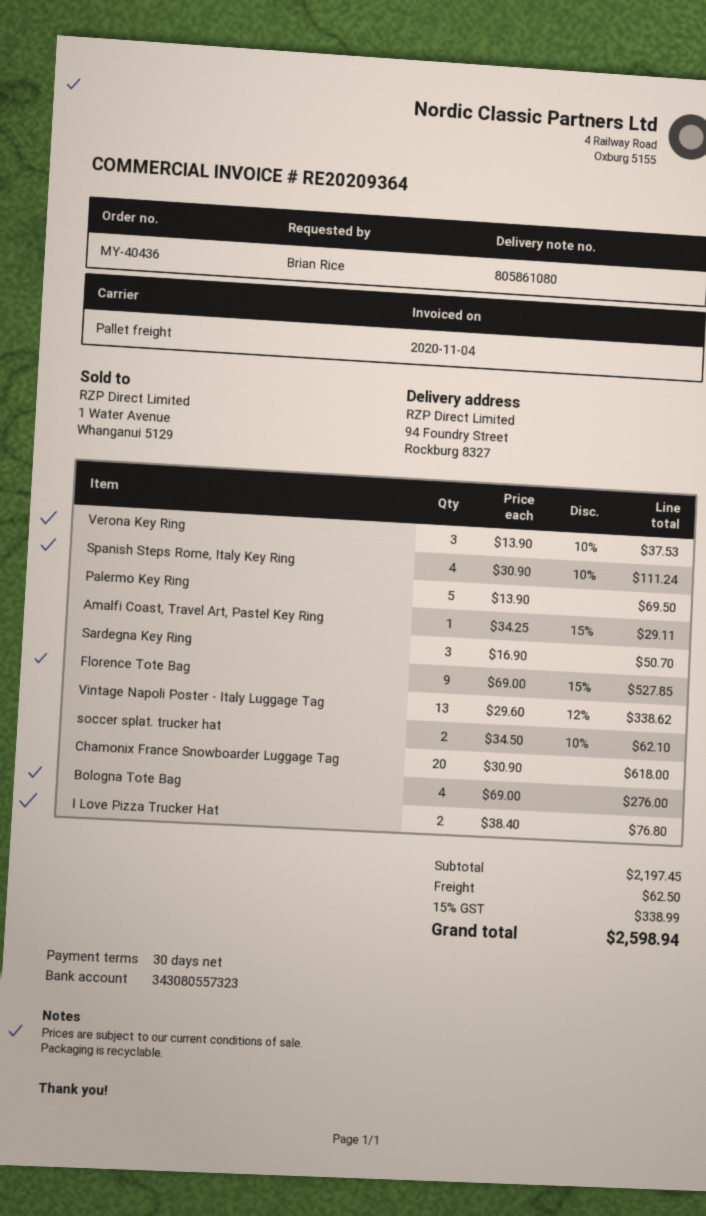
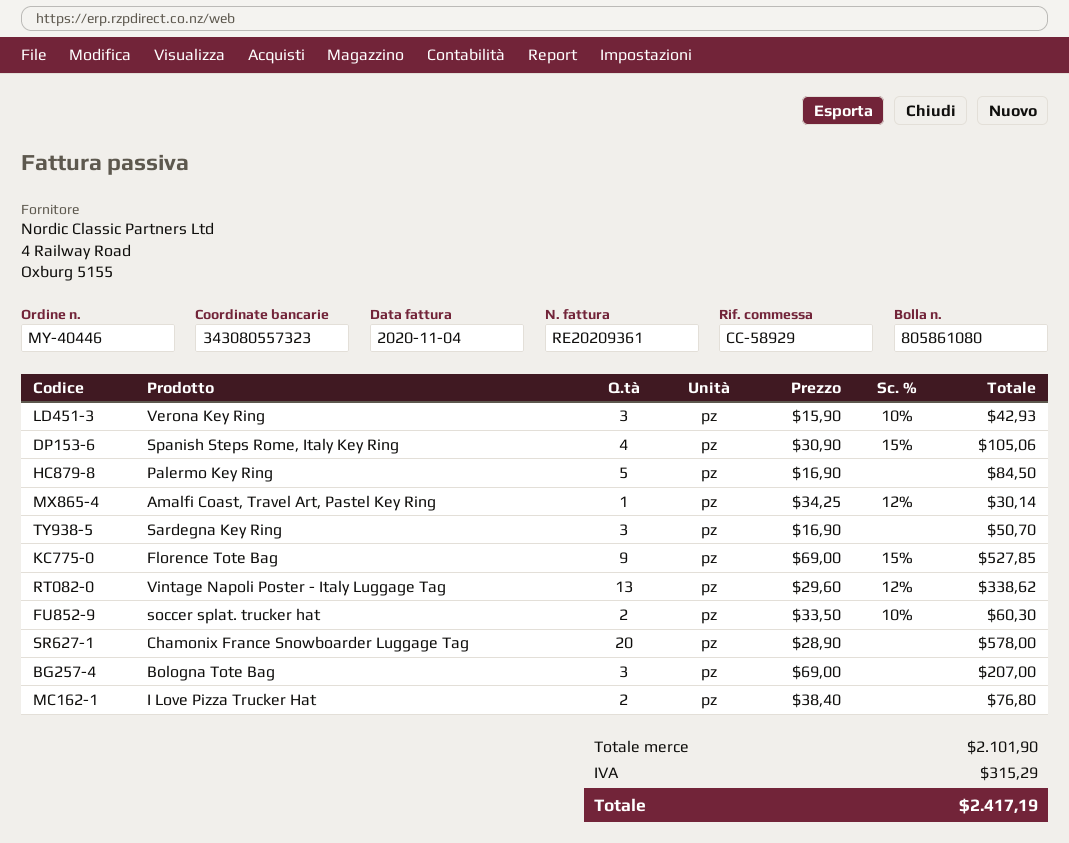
order number: MY-40436 -> MY-40446
invoice number: RE20209364 -> RE20209361
Verona Key Ring: 3 x 13.90 - 10% = 37.53 -> 3 x 15.90 - 10% = 42.93
Spanish Steps Rome, Italy Key Ring: 4 x 30.90 - 10% = 111.24 -> 4 x 30.90 - 15% = 105.06
Palermo Key Ring: 5 x 13.90 = 69.50 -> 5 x 16.90 = 84.50
Amalfi Coast, Travel Art, Pastel Key Ring: 1 x 34.25 - 15% = 29.11 -> 1 x 34.25 - 12% = 30.14
soccer splat. trucker hat: 2 x 34.50 - 10% = 62.10 -> 2 x 33.50 - 10% = 60.30
Chamonix France Snowboarder Luggage Tag: 20 x 30.90 = 618.00 -> 20 x 28.90 = 578.00
Bologna Tote Bag: 4 x 69.00 = 276.00 -> 3 x 69.00 = 207.00
subtotal: 2197.45 -> 2101.90
shipping: 62.50 -> none
tax: 338.99 -> 315.29
total: 2598.94 -> 2417.19

